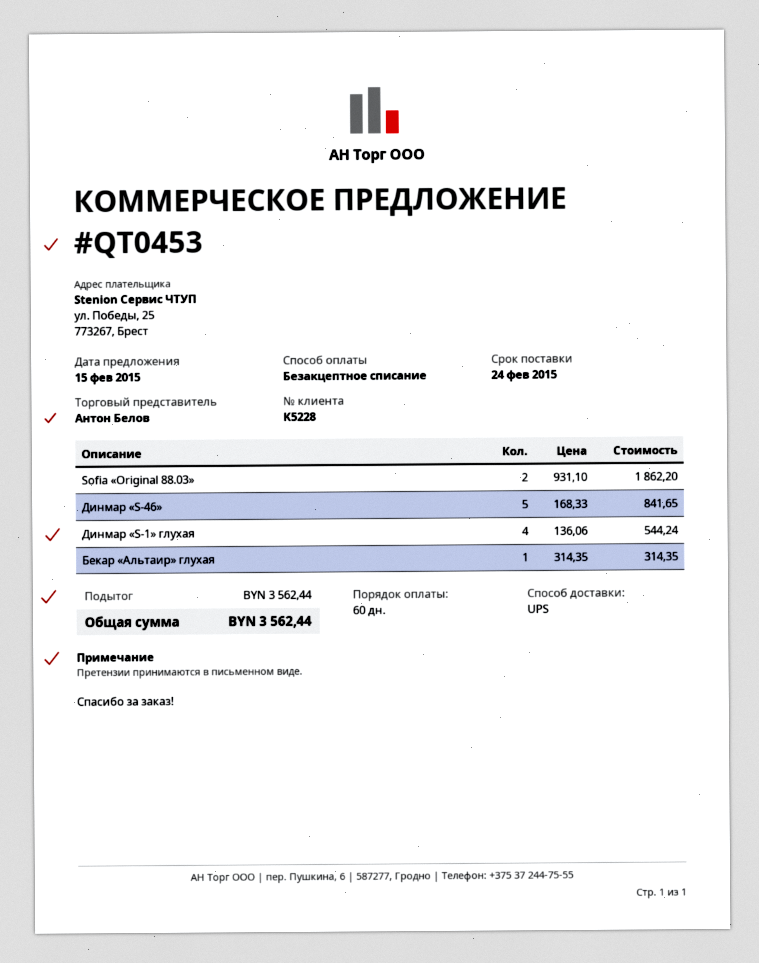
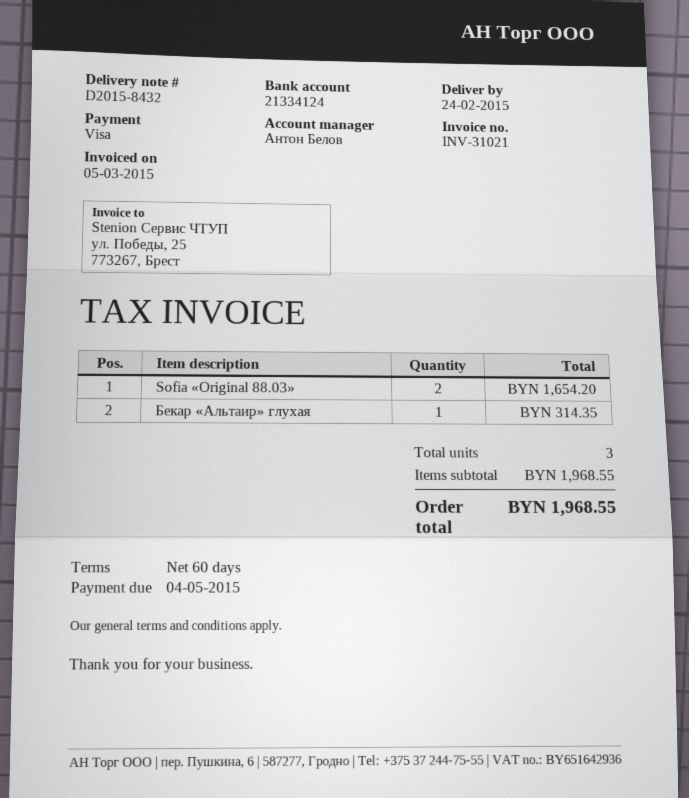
payment method: direct debit -> Visa
Sofia «Original 88.03»: 2 for 1862.20 -> 2 for 1654.20
Динмар «S-46»: 5 for 841.65 -> none
Динмар «S-1» глухая: 4 for 544.24 -> none
subtotal: 3562.44 -> 1968.55
total: 3562.44 -> 1968.55

